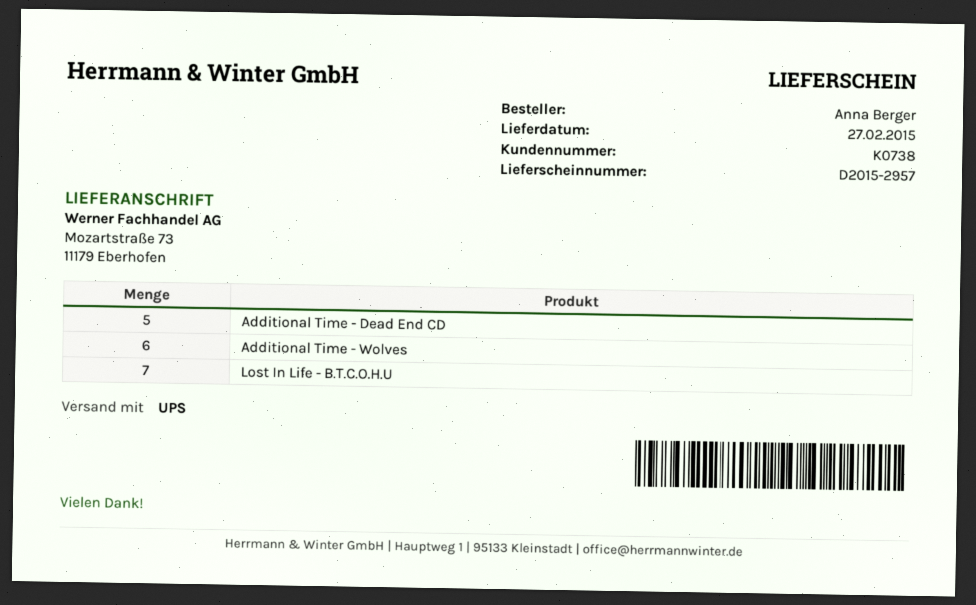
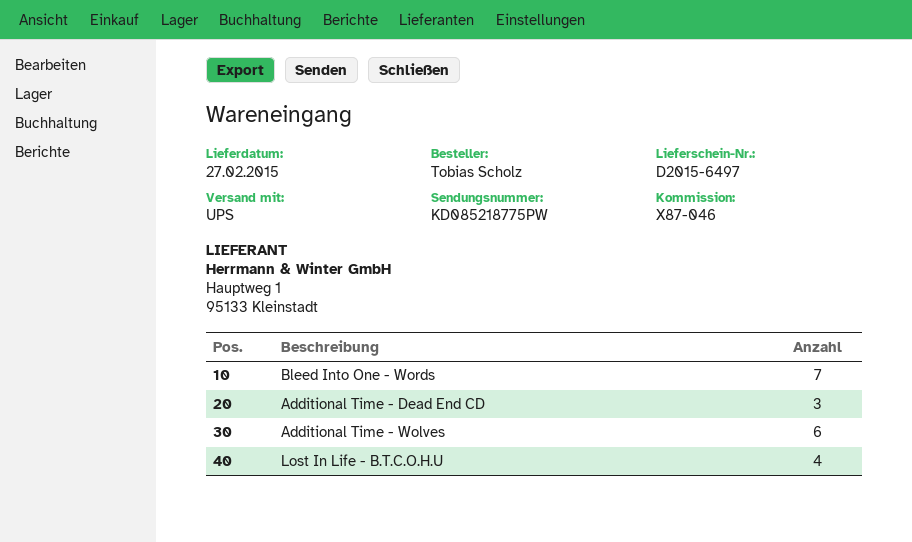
delivery note number: D2015-2957 -> D2015-6497
ordered by: Anna Berger -> Tobias Scholz
Additional Time - Dead End CD: 5 -> 3
Lost In Life - B.T.C.O.H.U: 7 -> 4
Bleed Into One - Words: none -> 7

